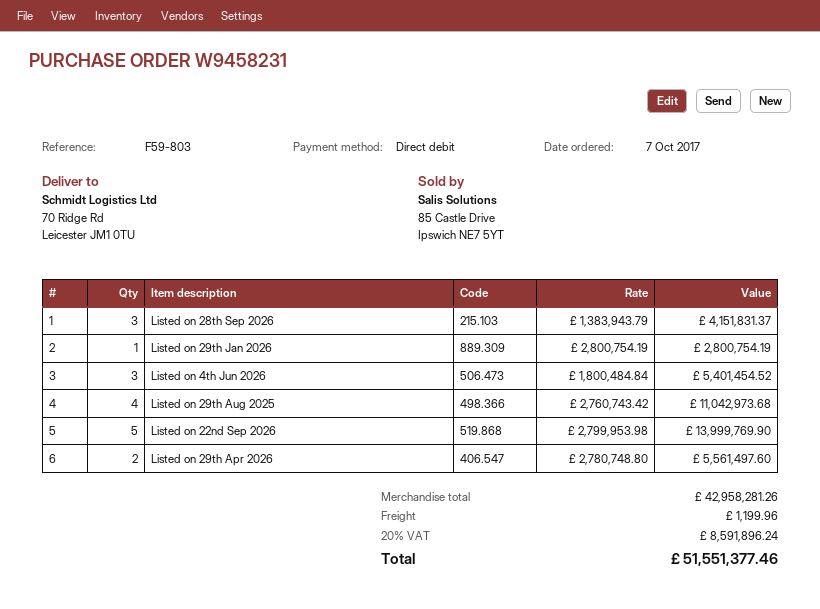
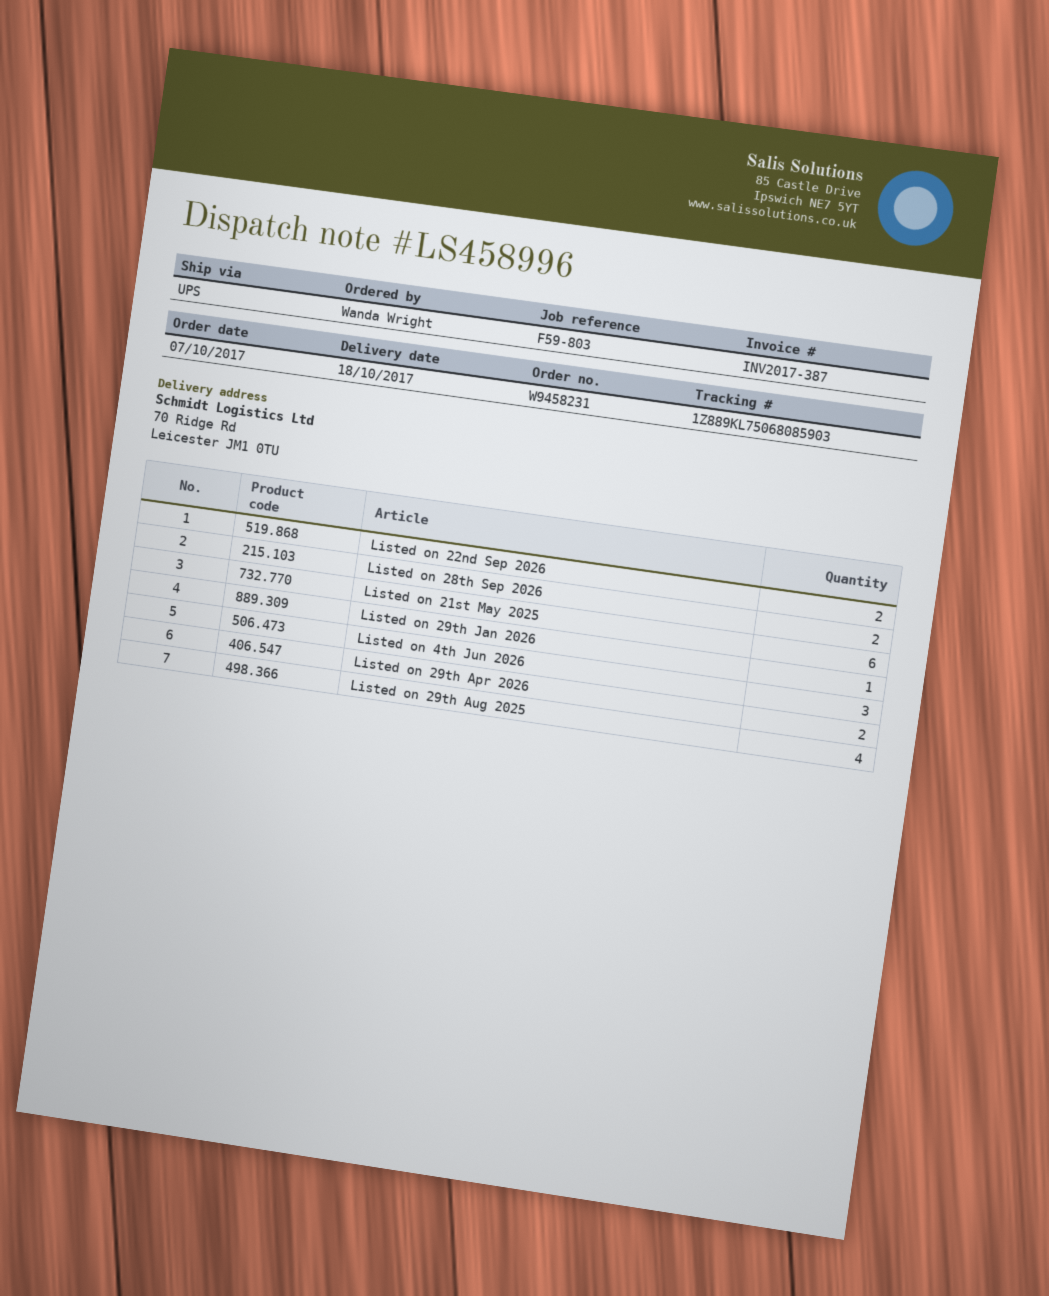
Listed on 28th Sep 2026: 3 -> 2
Listed on 22nd Sep 2026: 5 -> 2
Listed on 21st May 2025: none -> 6

